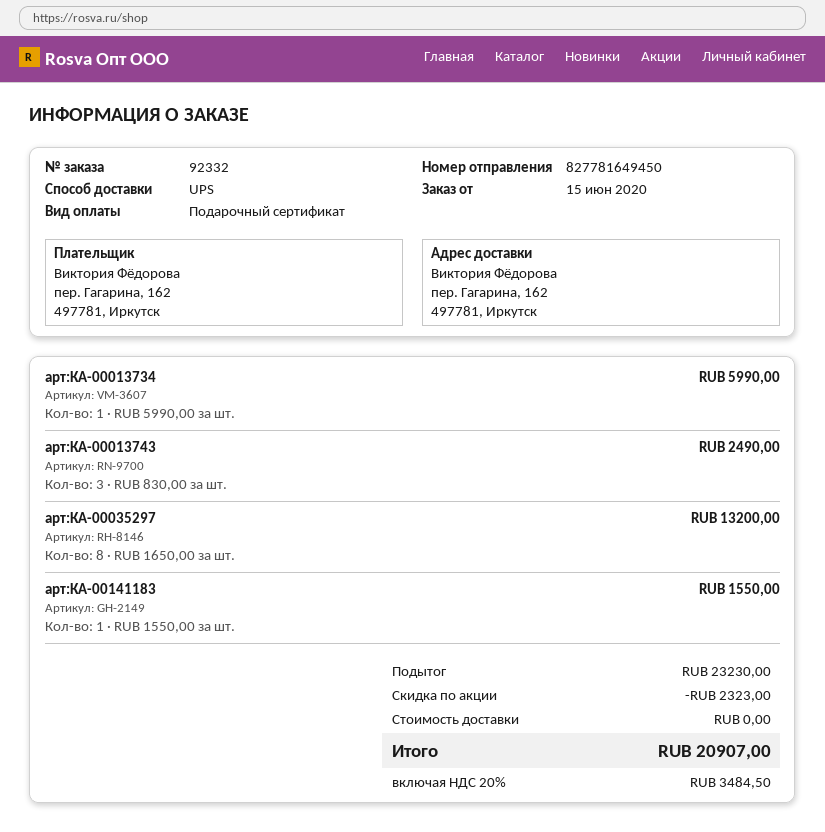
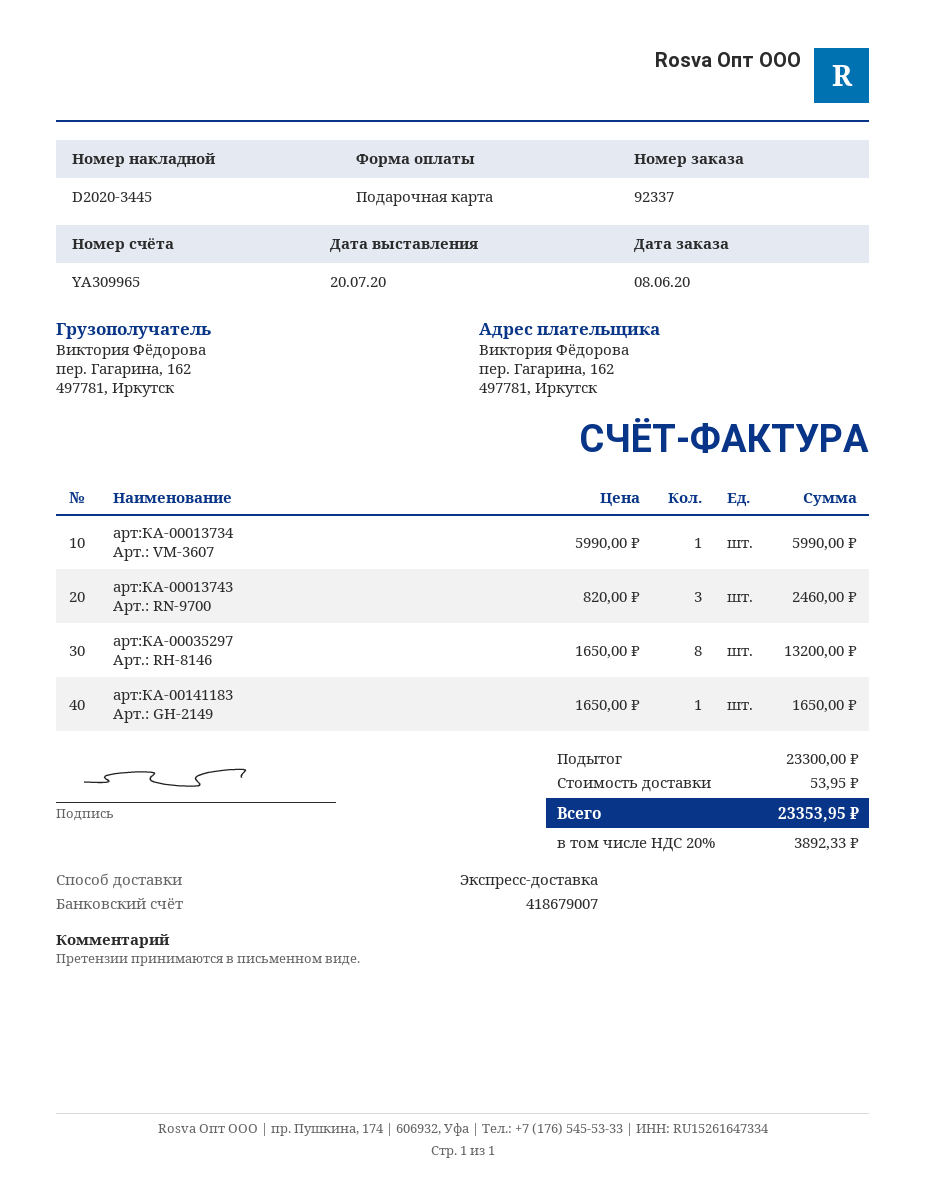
order number: 92332 -> 92337
order date: 2020-06-15 -> 2020-06-08
shipping method: UPS -> express
арт:КА-00013743: 3 x 830.00 = 2490.00 -> 3 x 820.00 = 2460.00
арт:КА-00141183: 1 x 1550.00 = 1550.00 -> 1 x 1650.00 = 1650.00
subtotal: 23230.00 -> 23300.00
discount: 2323.00 -> none
shipping: 0.00 -> 53.95
tax: 20% = 3484.50 -> 20% = 3892.33
total: 20907.00 -> 23353.95

